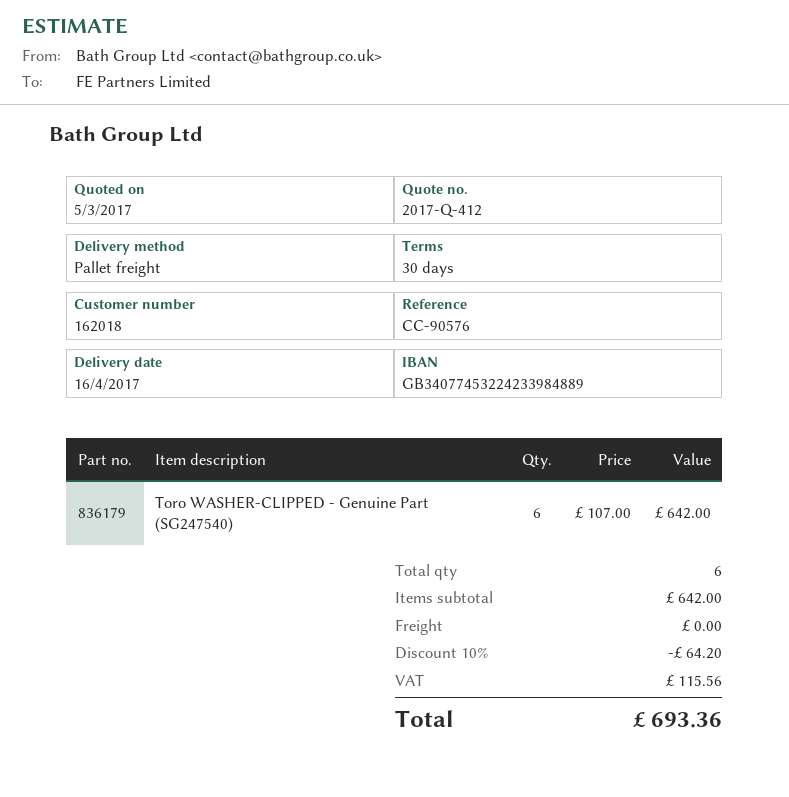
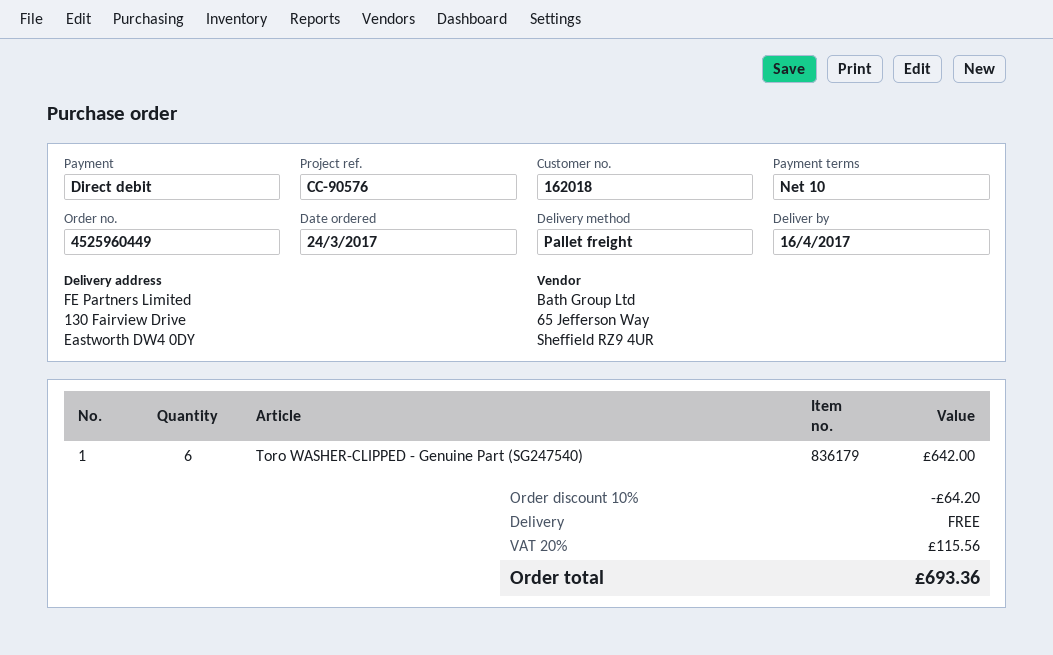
payment terms: 30 days -> 10 days

